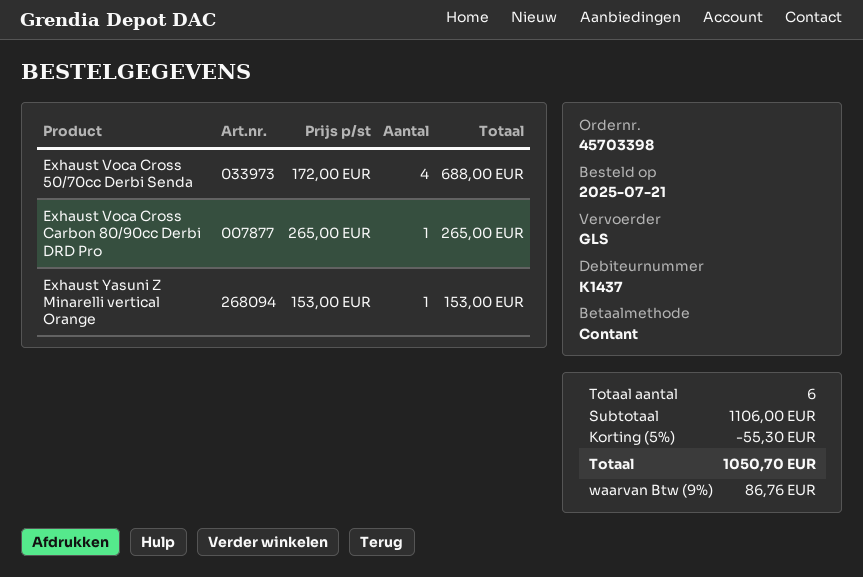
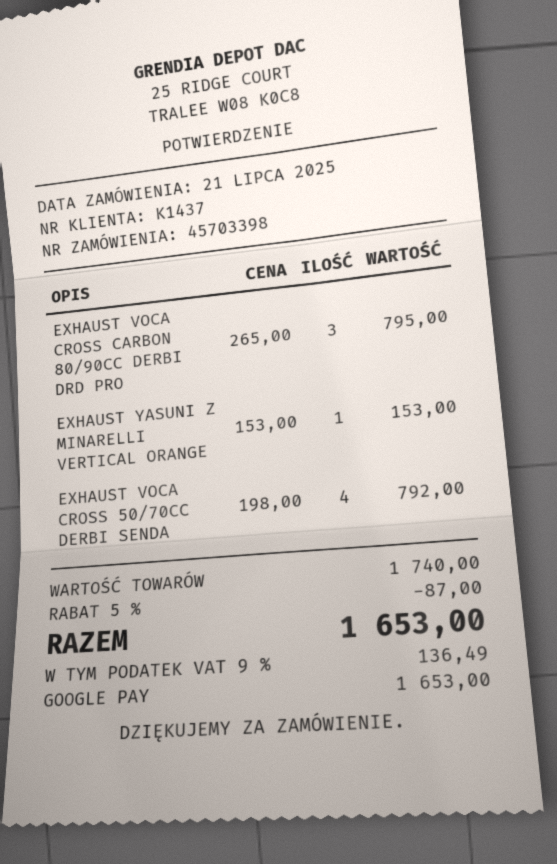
payment method: cash -> Google Pay
Exhaust Voca Cross 50/70cc Derbi Senda: 4 x 172.00 = 688.00 -> 4 x 198.00 = 792.00
Exhaust Voca Cross Carbon 80/90cc Derbi DRD Pro: 1 x 265.00 = 265.00 -> 3 x 265.00 = 795.00
subtotal: 1106.00 -> 1740.00
discount: 5% = 55.30 -> 5% = 87.00
tax: 9% = 86.76 -> 9% = 136.49
total: 1050.70 -> 1653.00

